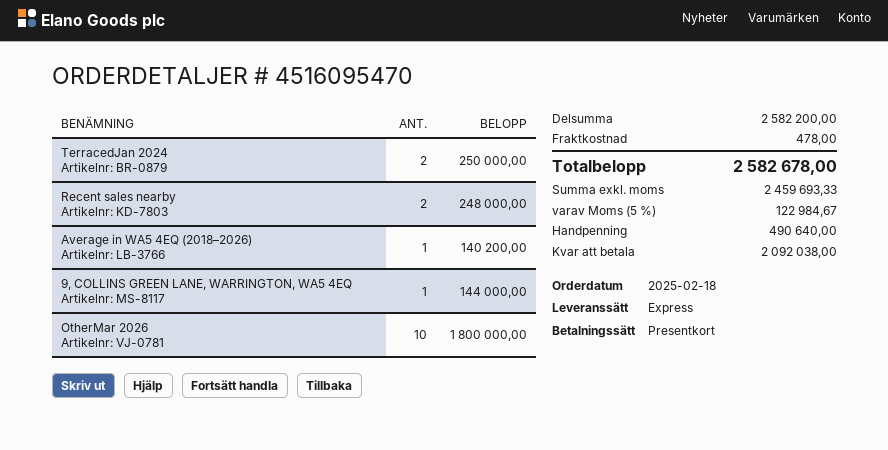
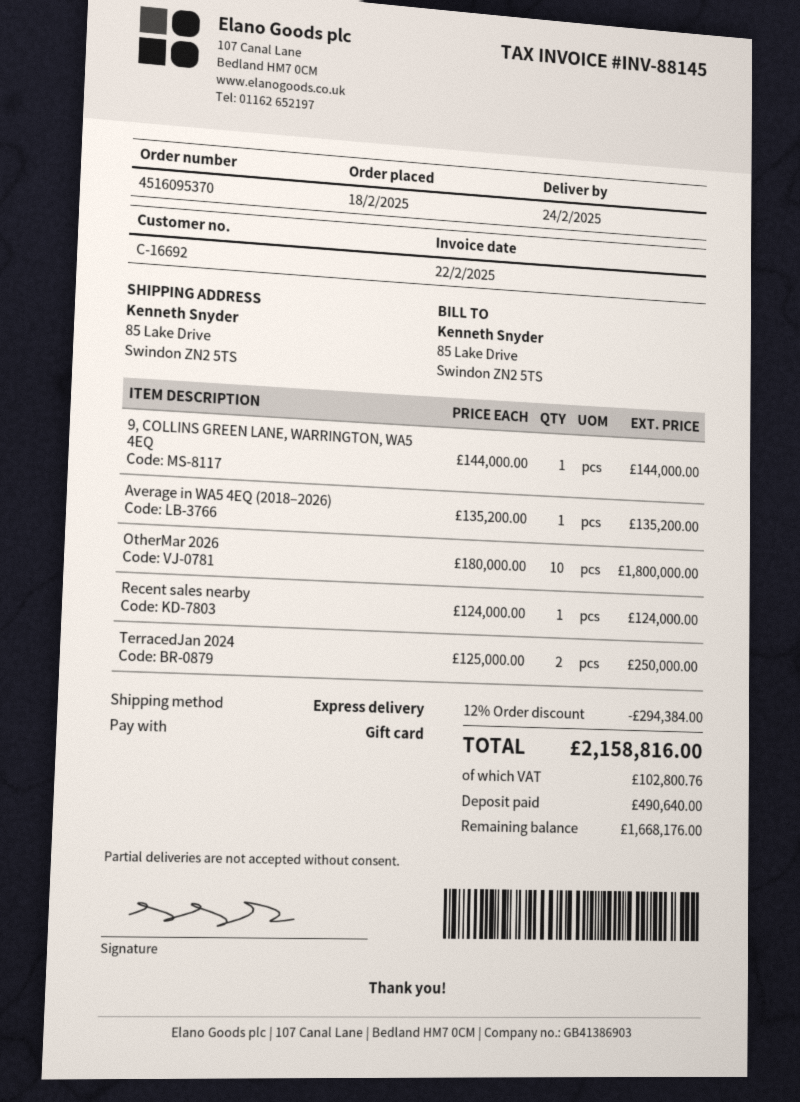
order number: 4516095470 -> 4516095370
Recent sales nearby: 2 for 248000.00 -> 1 for 124000.00
Average in WA5 4EQ (2018–2026): 1 for 140200.00 -> 1 for 135200.00
discount: none -> 12% = 294384.00
shipping: 478.00 -> none
tax: 122984.67 -> 102800.76
total: 2582678.00 -> 2158816.00
balance: 2092038.00 -> 1668176.00

